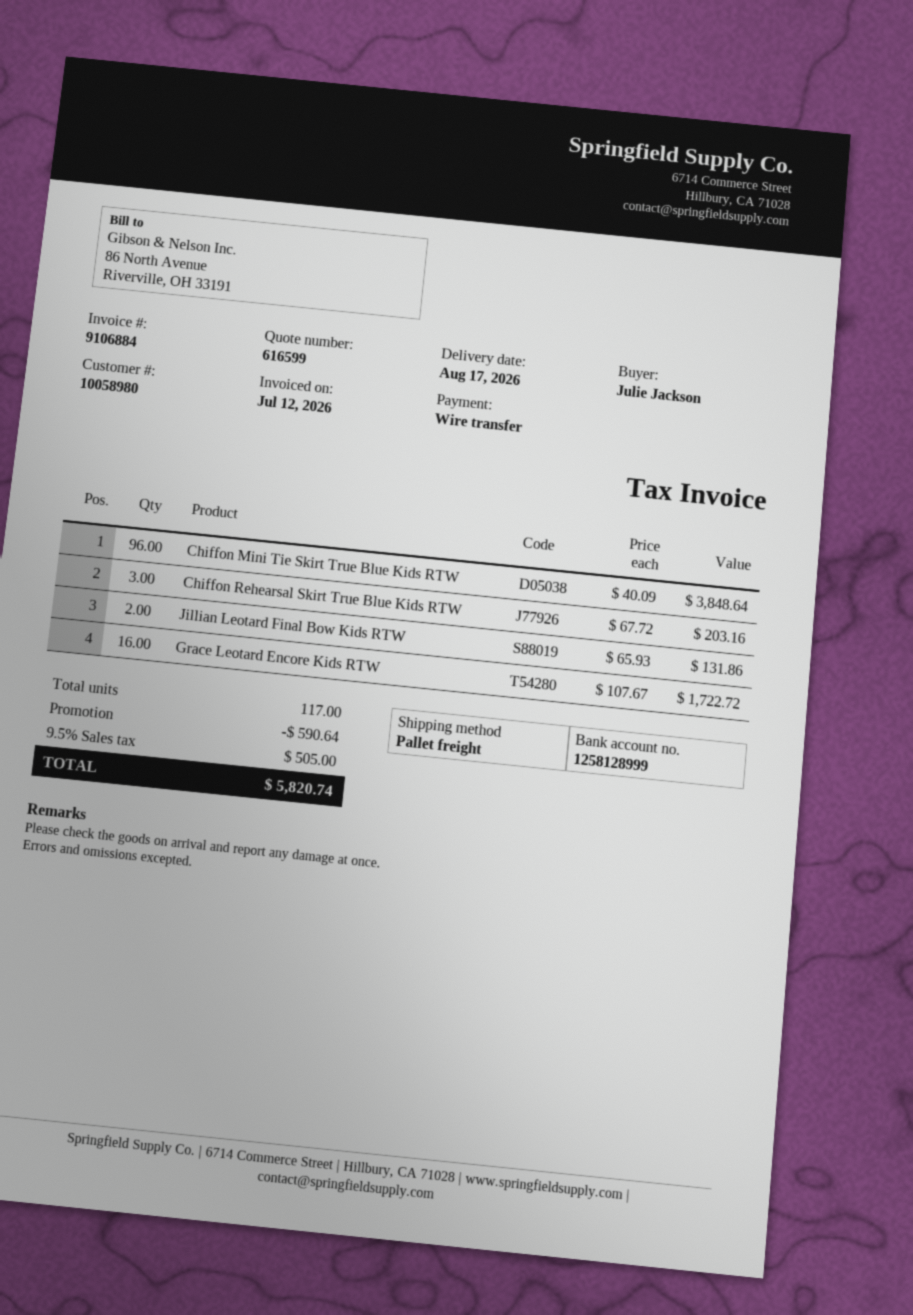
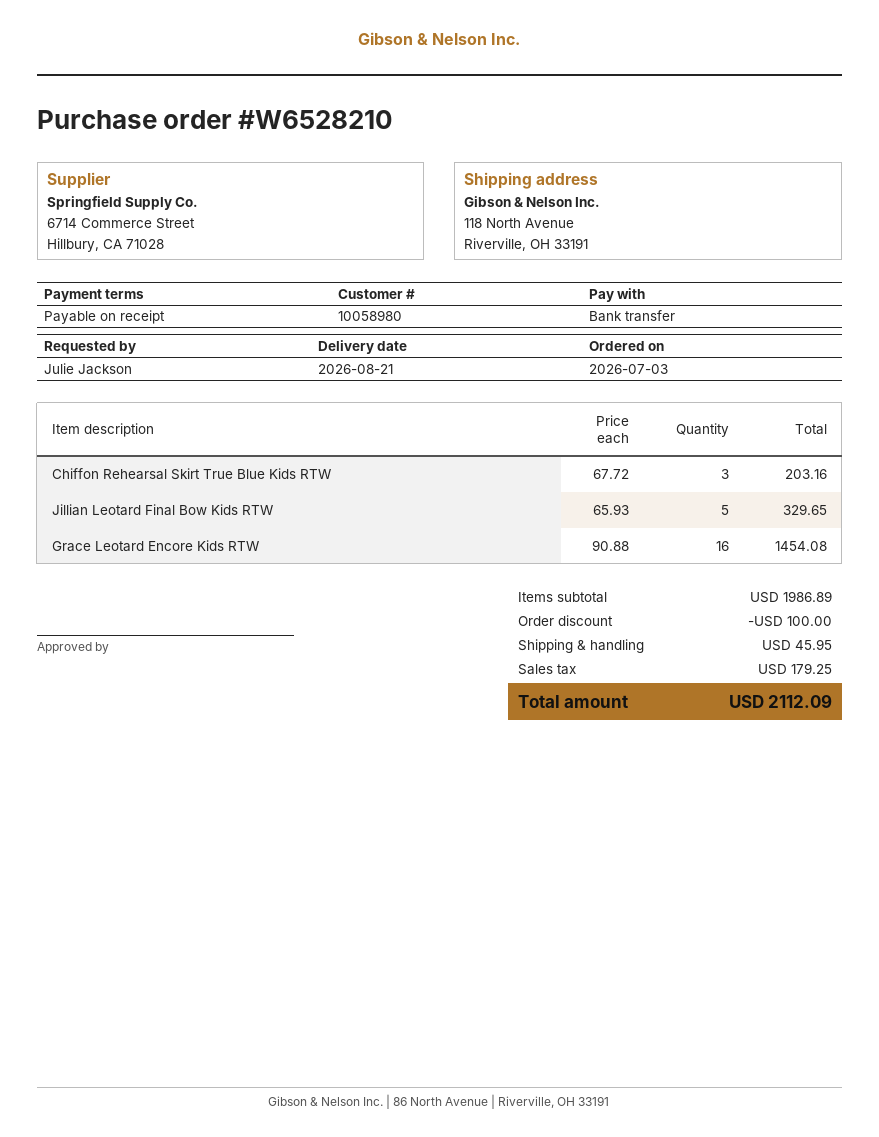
delivery date: 2026-08-17 -> 2026-08-21
Chiffon Mini Tie Skirt True Blue Kids RTW: 96 x 40.09 = 3848.64 -> none
Jillian Leotard Final Bow Kids RTW: 2 x 65.93 = 131.86 -> 5 x 65.93 = 329.65
Grace Leotard Encore Kids RTW: 16 x 107.67 = 1722.72 -> 16 x 90.88 = 1454.08
discount: 590.64 -> 100.00
shipping: none -> 45.95
tax: 505.00 -> 179.25
total: 5820.74 -> 2112.09

